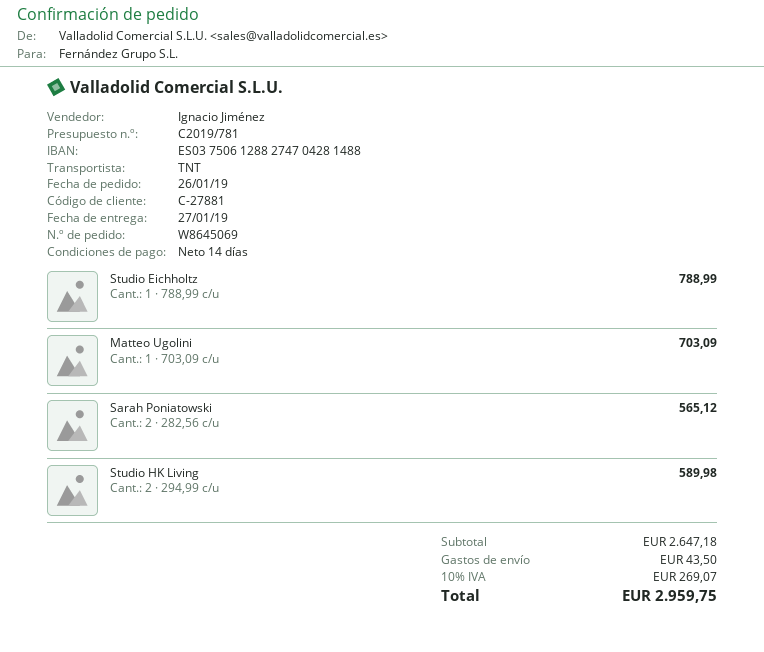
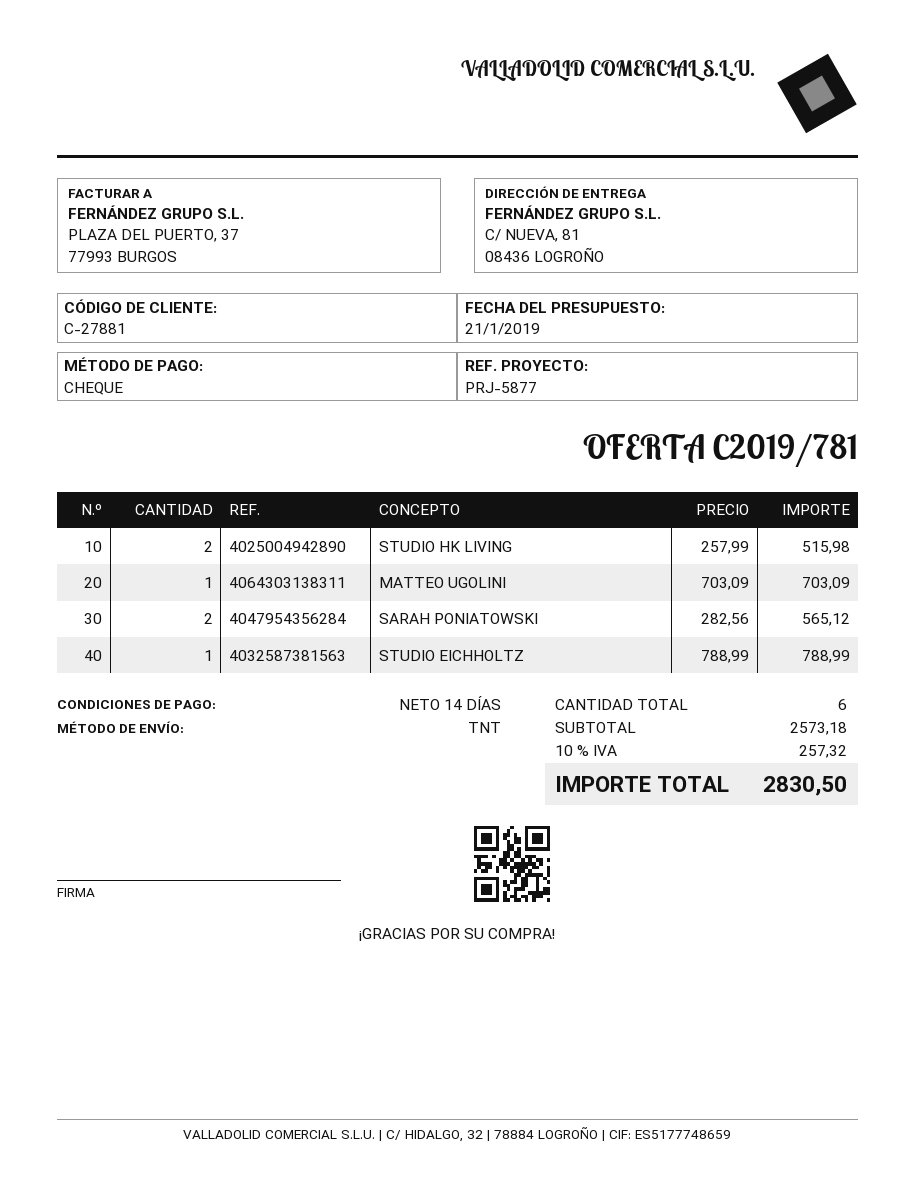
Studio HK Living: 2 x 294.99 = 589.98 -> 2 x 257.99 = 515.98
subtotal: 2647.18 -> 2573.18
shipping: 43.50 -> none
tax: 10% = 269.07 -> 10% = 257.32
total: 2959.75 -> 2830.50

